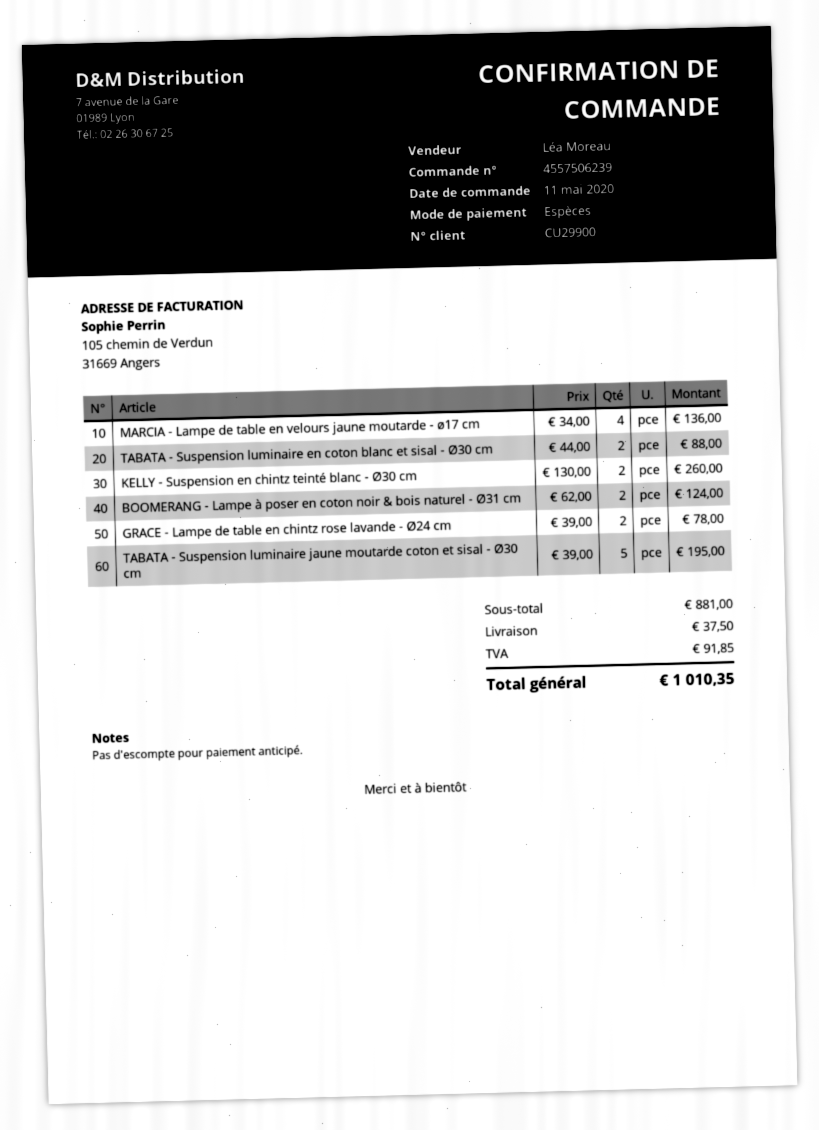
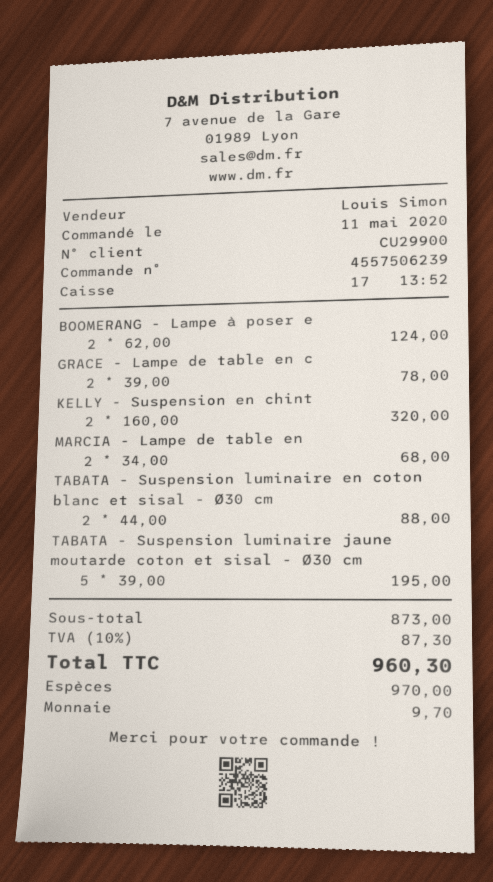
sales rep: Léa Moreau -> Louis Simon
MARCIA - Lampe de table en velours jaune moutarde - ø17 cm: 4 x 34.00 = 136.00 -> 2 x 34.00 = 68.00
KELLY - Suspension en chintz teinté blanc - Ø30 cm: 2 x 130.00 = 260.00 -> 2 x 160.00 = 320.00
subtotal: 881.00 -> 873.00
shipping: 37.50 -> none
tax: 91.85 -> 87.30
total: 1010.35 -> 960.30

